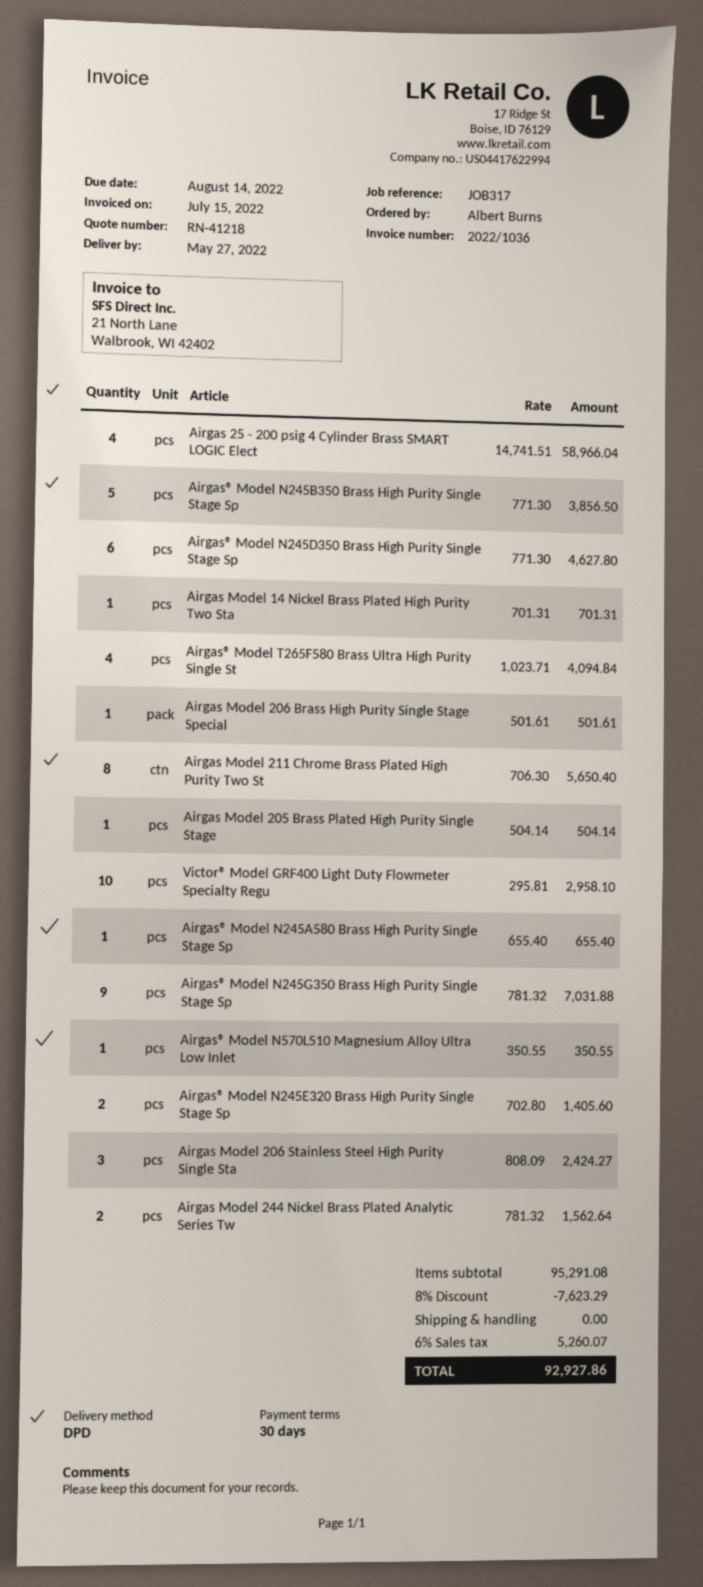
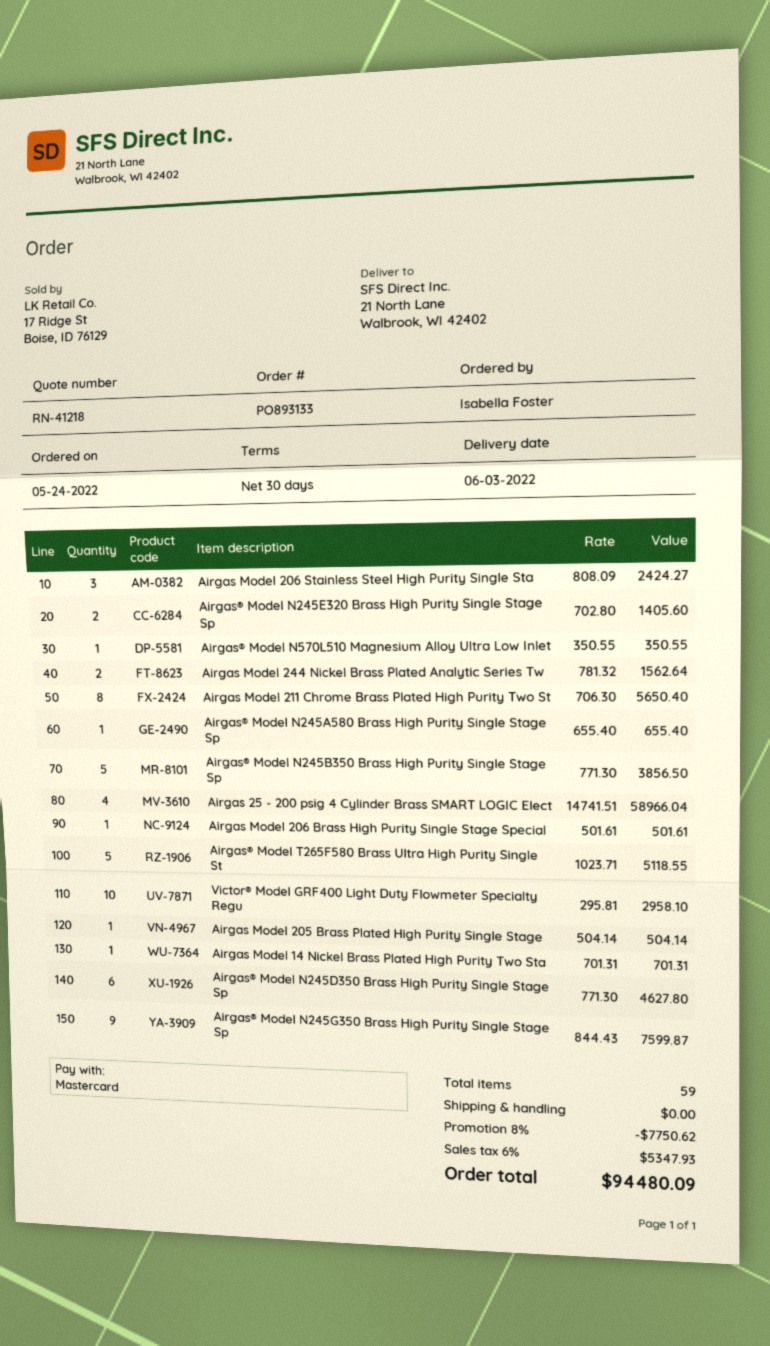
delivery date: 2022-05-27 -> 2022-06-03
ordered by: Albert Burns -> Isabella Foster
Airgas® Model T265F580 Brass Ultra High Purity Single St: 4 x 1023.71 = 4094.84 -> 5 x 1023.71 = 5118.55
Airgas® Model N245G350 Brass High Purity Single Stage Sp: 9 x 781.32 = 7031.88 -> 9 x 844.43 = 7599.87
discount: 8% = 7623.29 -> 8% = 7750.62
tax: 6% = 5260.07 -> 6% = 5347.93
total: 92927.86 -> 94480.09

